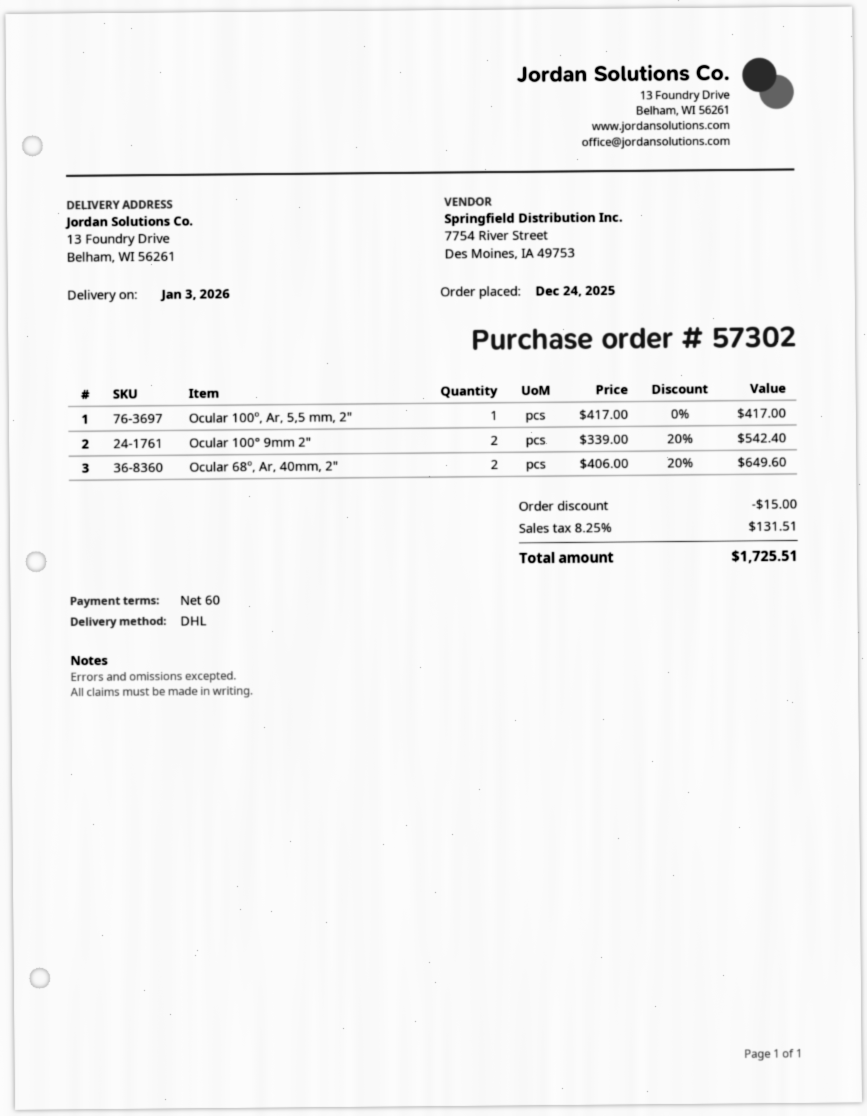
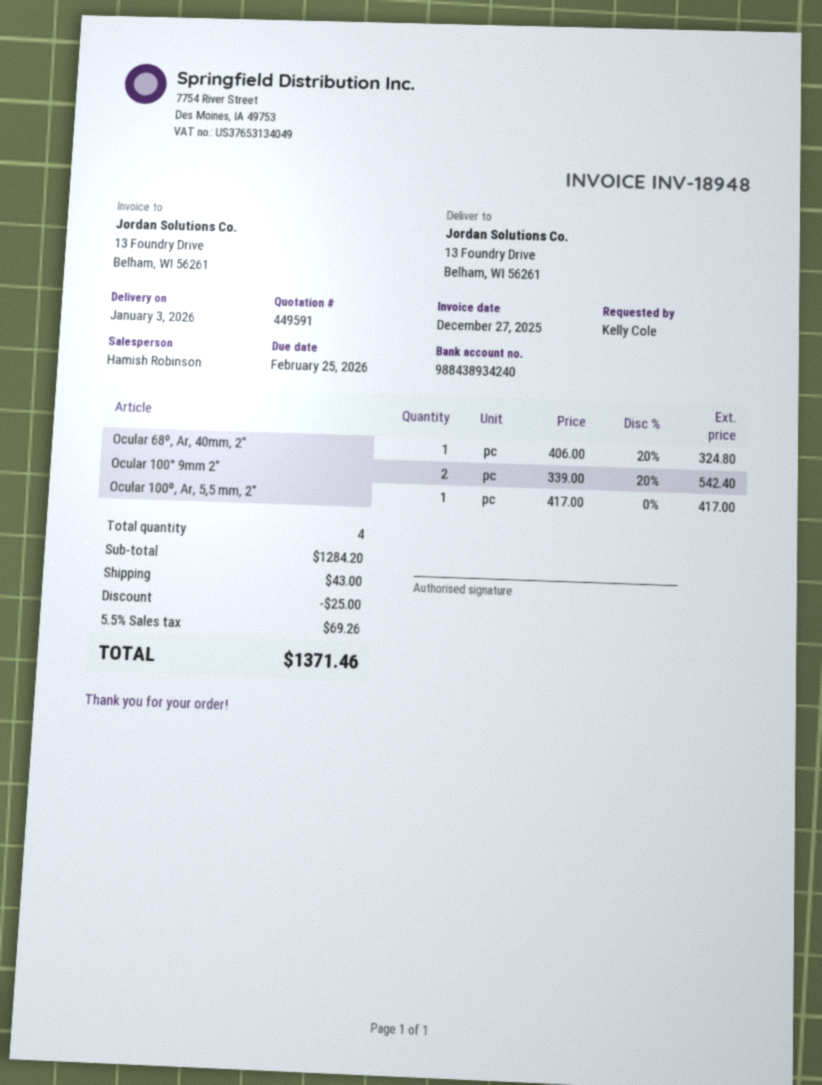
Ocular 68º, Ar, 40mm, 2": 2 x 406.00 - 20% = 649.60 -> 1 x 406.00 - 20% = 324.80
discount: 15.00 -> 25.00
shipping: none -> 43.00
tax: 8.25% = 131.51 -> 5.5% = 69.26
total: 1725.51 -> 1371.46

